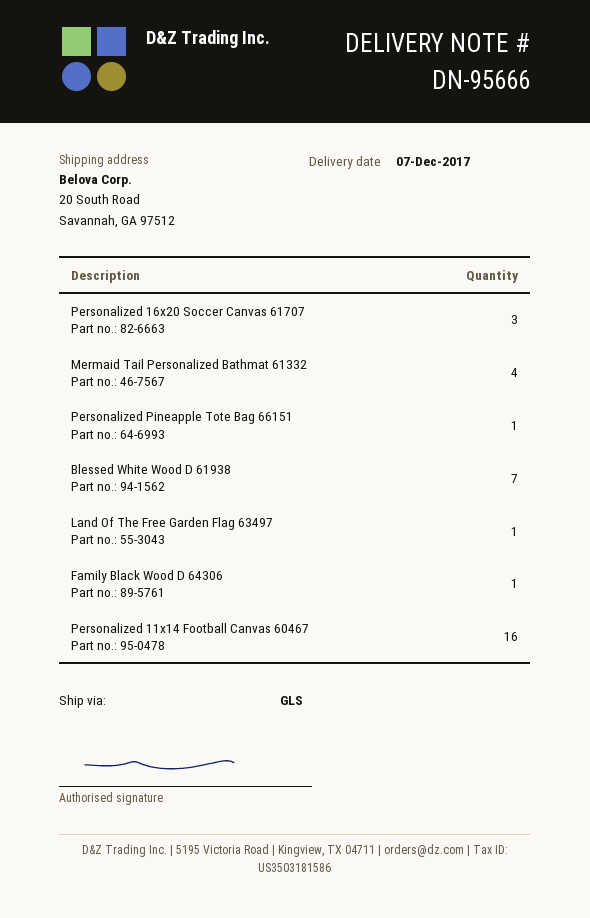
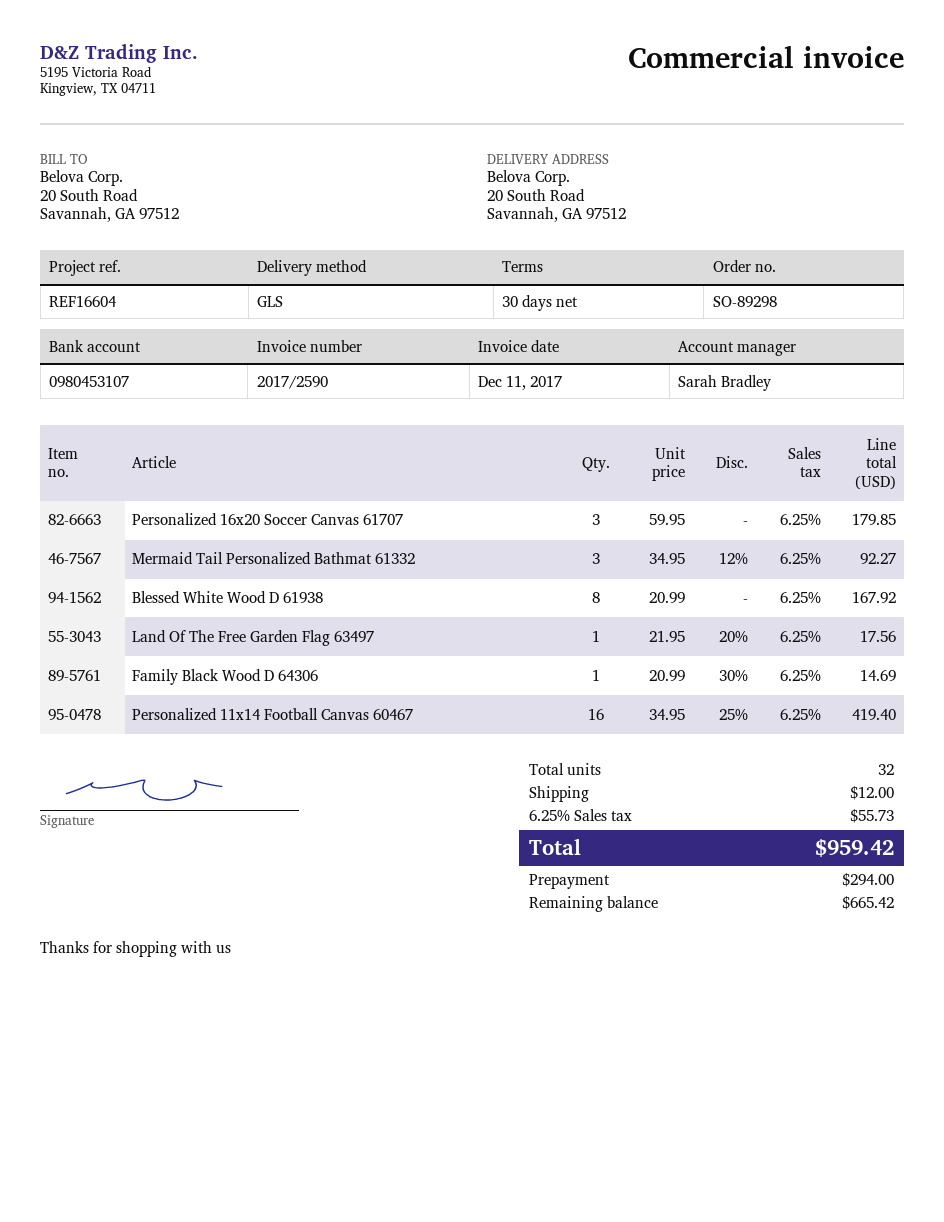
Mermaid Tail Personalized Bathmat 61332: 4 -> 3
Personalized Pineapple Tote Bag 66151: 1 -> none
Blessed White Wood D 61938: 7 -> 8

